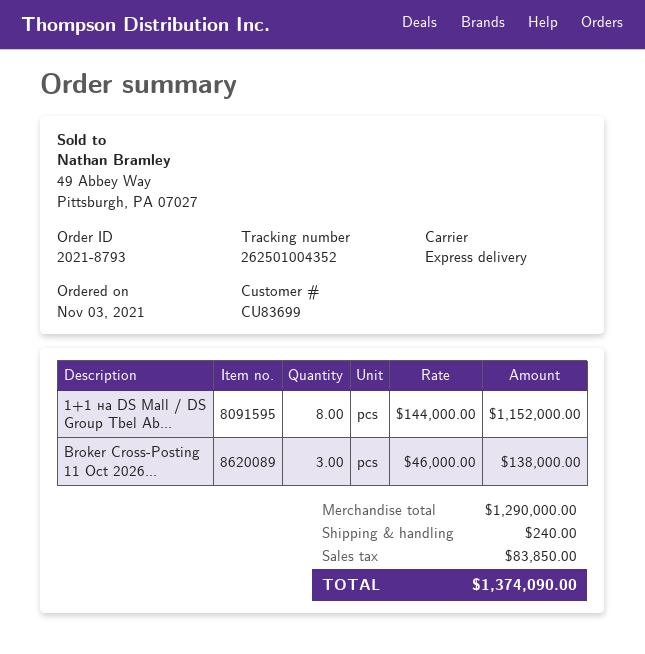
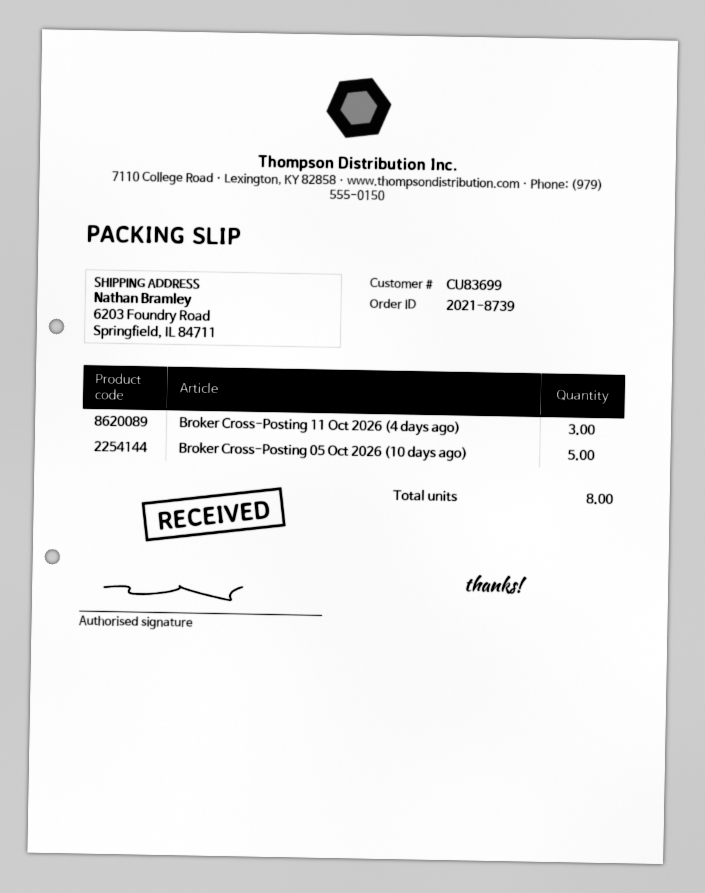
order number: 2021-8793 -> 2021-8739
1+1 на DS Mall / DS Group Tbel Ab...: 8 -> none
Broker Cross-Posting 05 Oct 2026 (10 days ago): none -> 5

